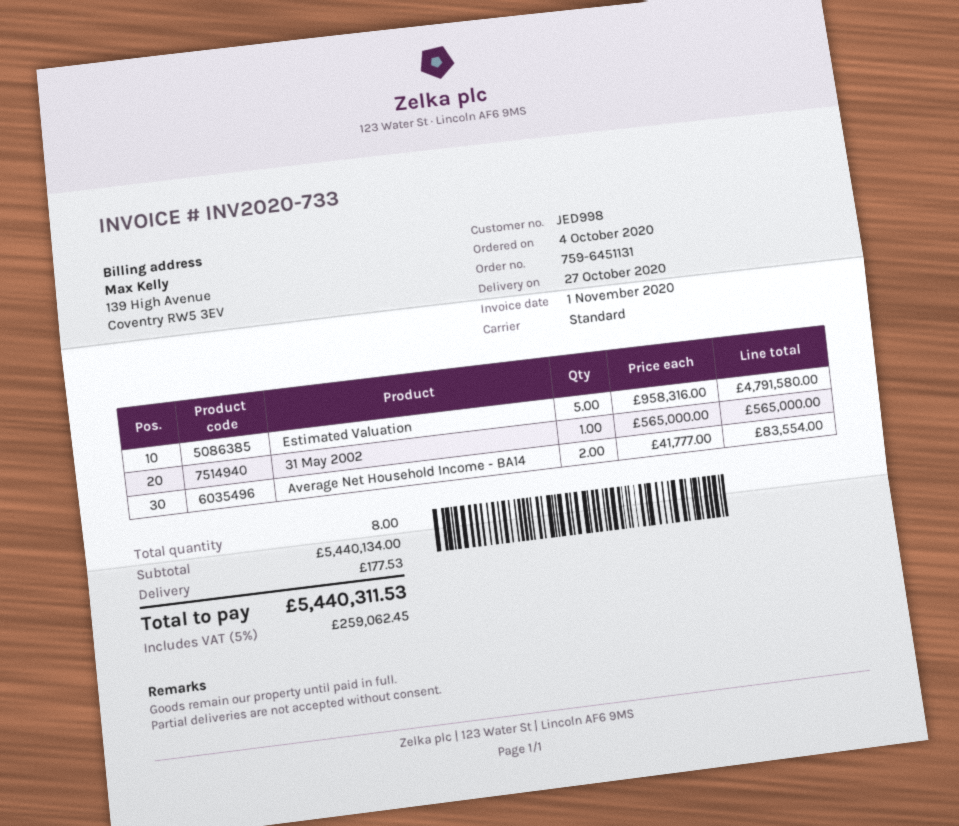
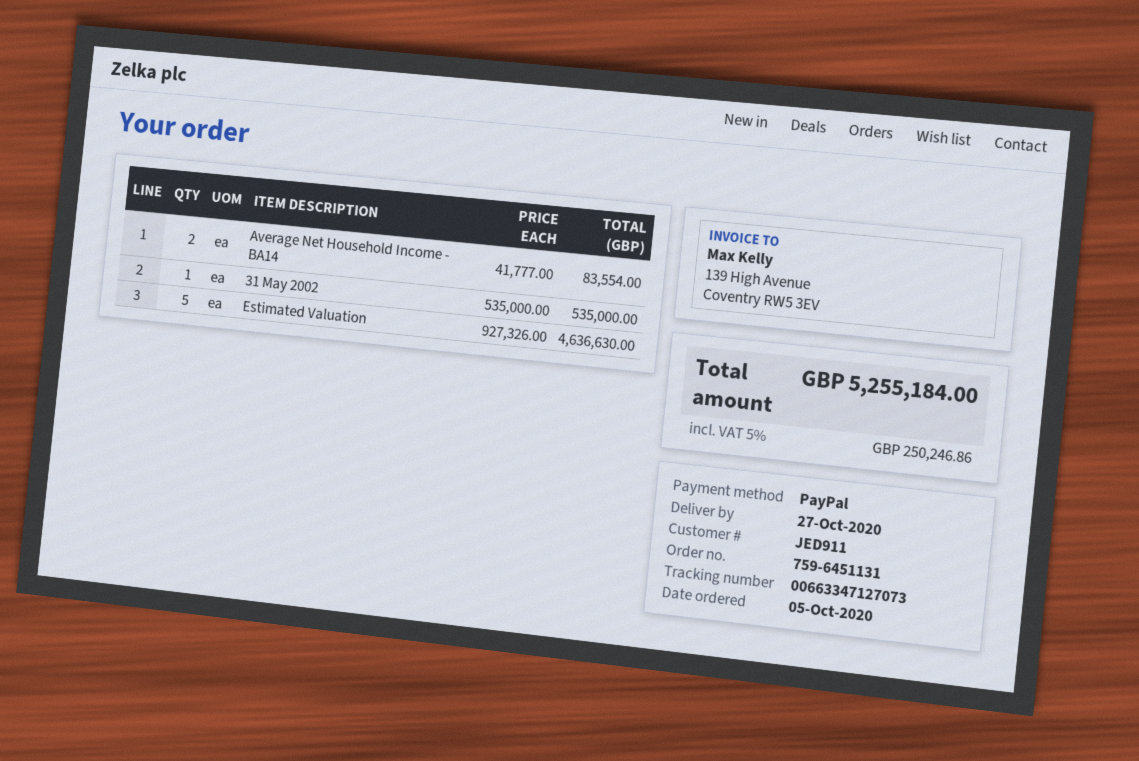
order date: 2020-10-04 -> 2020-10-05
customer number: JED998 -> JED911
Estimated Valuation: 5 x 958316.00 = 4791580.00 -> 5 x 927326.00 = 4636630.00
31 May 2002: 1 x 565000.00 = 565000.00 -> 1 x 535000.00 = 535000.00
shipping: 177.53 -> none
tax: 5% = 259062.45 -> 5% = 250246.86
total: 5440311.53 -> 5255184.00

